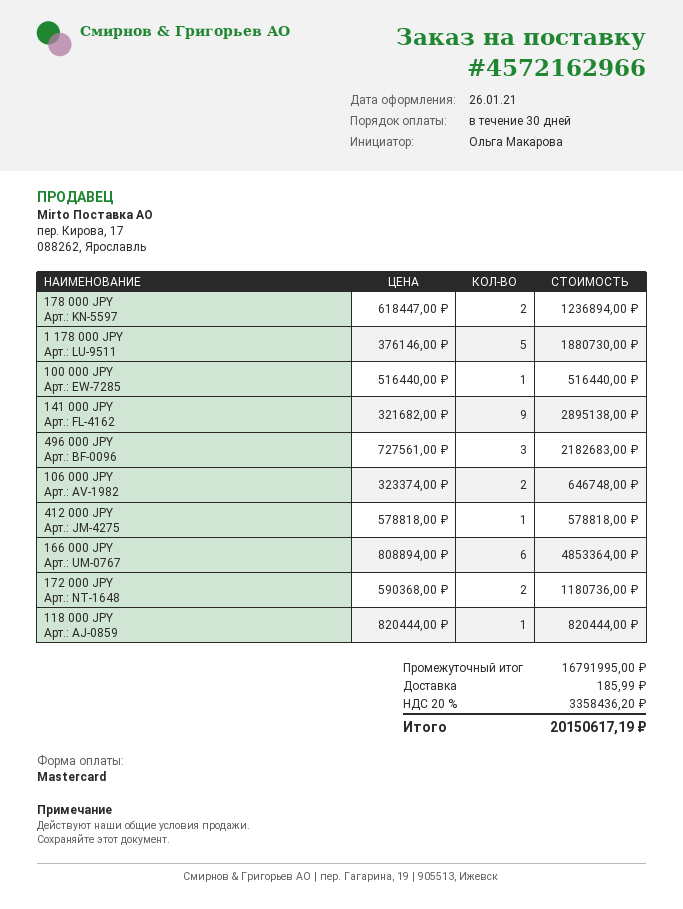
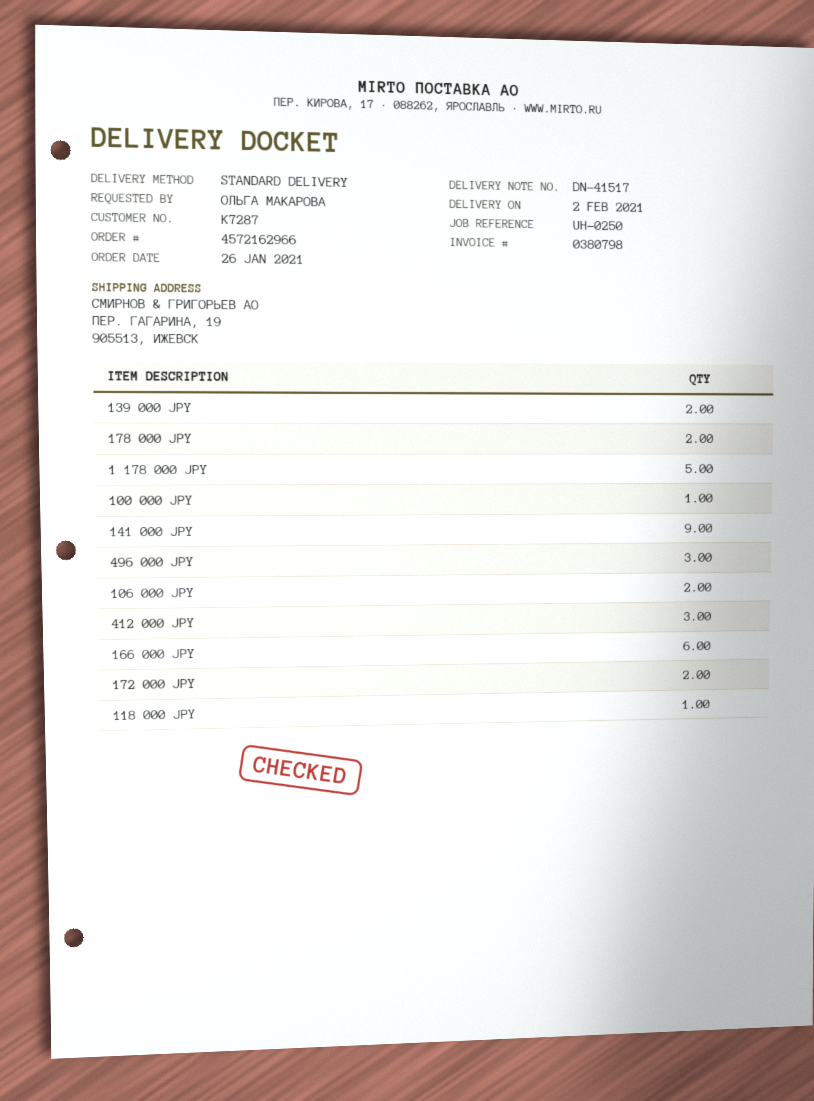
412 000 JPY: 1 -> 3
139 000 JPY: none -> 2

